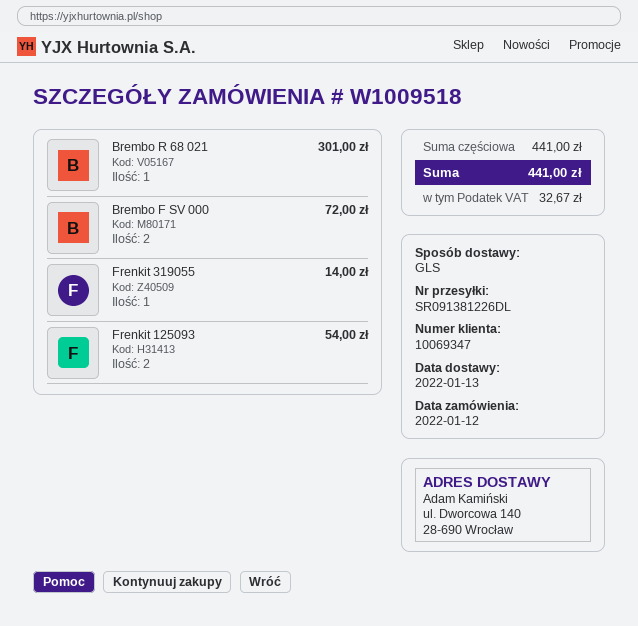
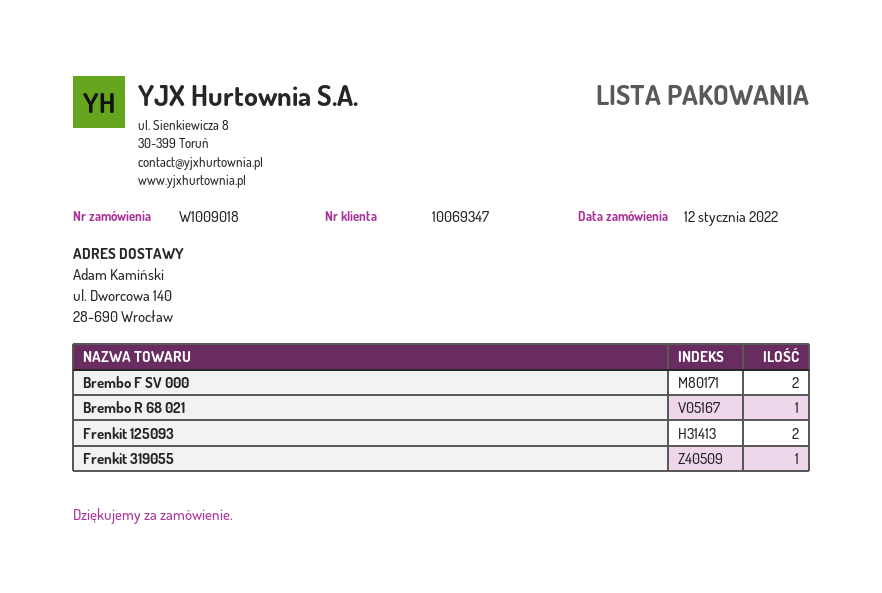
order number: W1009518 -> W1009018

